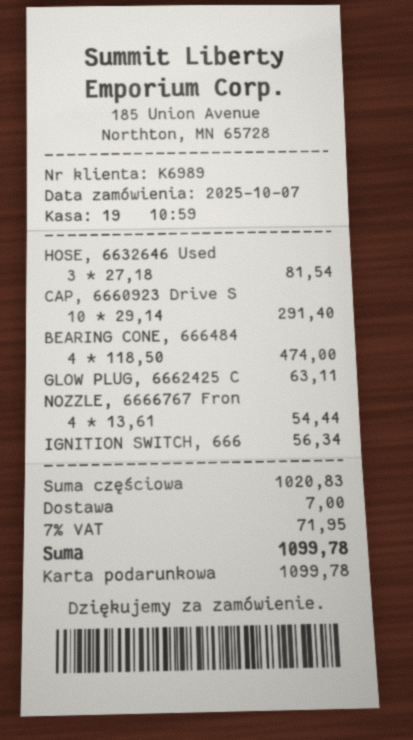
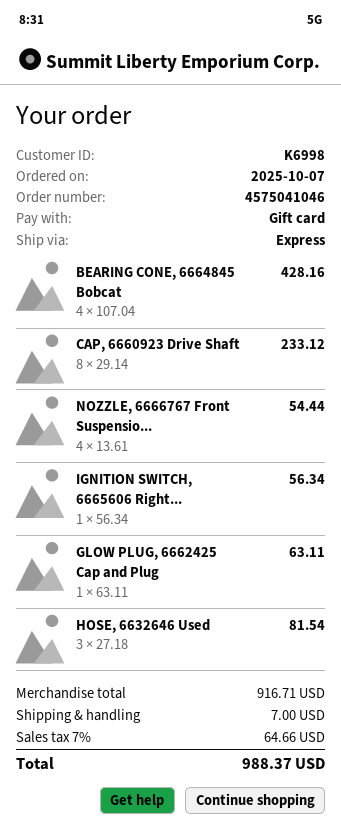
customer number: K6989 -> K6998
CAP, 6660923 Drive S: 10 x 29.14 = 291.40 -> 8 x 29.14 = 233.12
BEARING CONE, 666484: 4 x 118.50 = 474.00 -> 4 x 107.04 = 428.16
subtotal: 1020.83 -> 916.71
tax: 7% = 71.95 -> 7% = 64.66
total: 1099.78 -> 988.37

